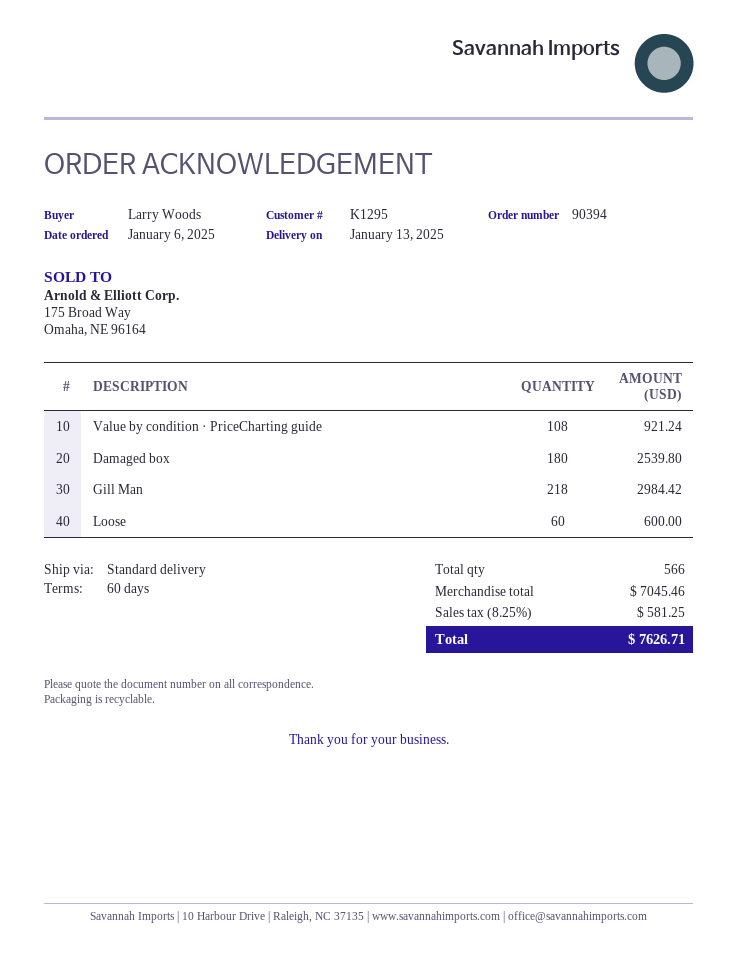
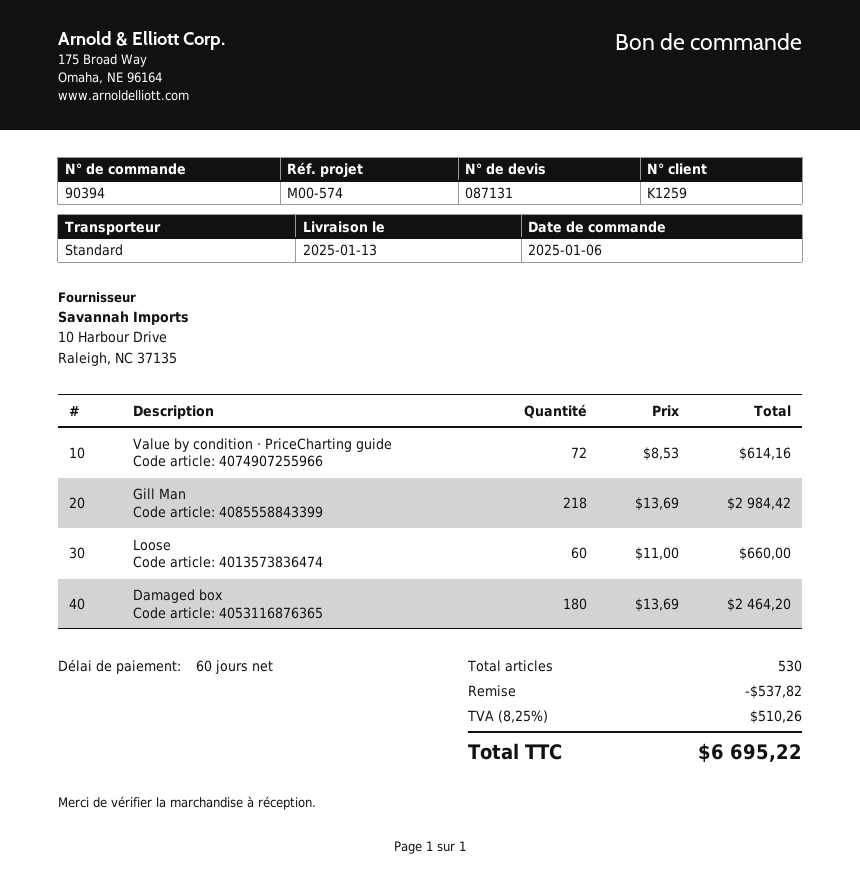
customer number: K1295 -> K1259
Value by condition · PriceCharting guide: 108 for 921.24 -> 72 for 614.16
Damaged box: 180 for 2539.80 -> 180 for 2464.20
Loose: 60 for 600.00 -> 60 for 660.00
total quantity: 566 -> 530
discount: none -> 537.82
tax: 8.25% = 581.25 -> 8.25% = 510.26
total: 7626.71 -> 6695.22

